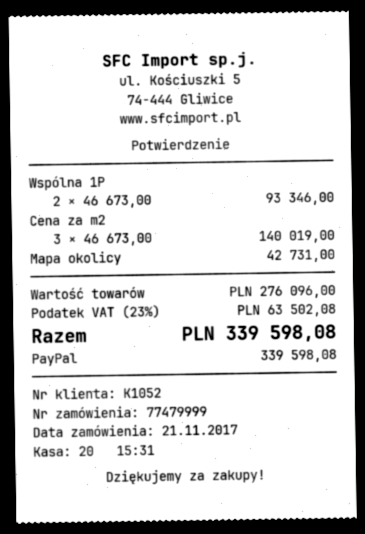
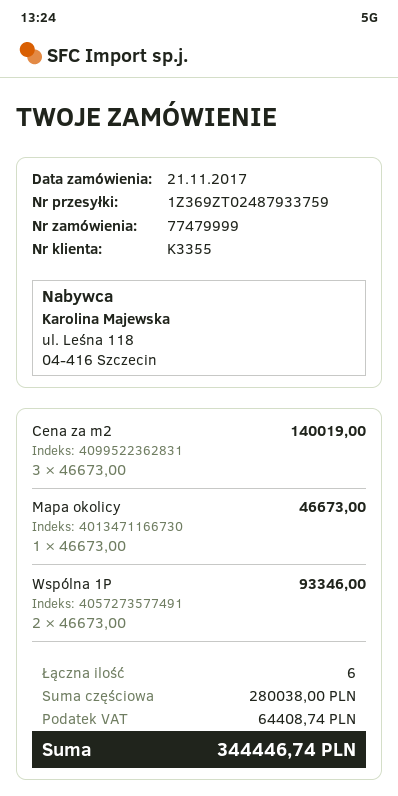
customer number: K1052 -> K3355
Mapa okolicy: 1 x 42731.00 = 42731.00 -> 1 x 46673.00 = 46673.00
subtotal: 276096.00 -> 280038.00
tax: 63502.08 -> 64408.74
total: 339598.08 -> 344446.74

